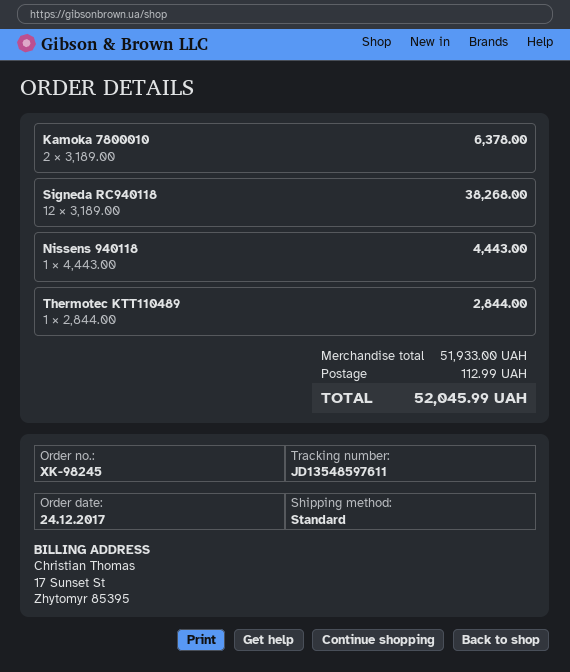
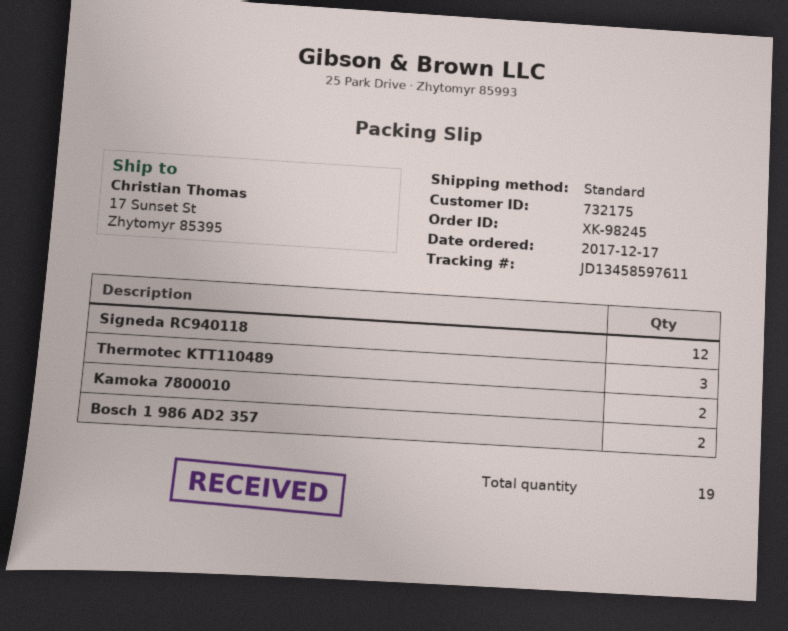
order date: 2017-12-24 -> 2017-12-17
tracking number: JD13548597611 -> JD13458597611
Nissens 940118: 1 -> none
Thermotec KTT110489: 1 -> 3
Bosch 1 986 AD2 357: none -> 2

